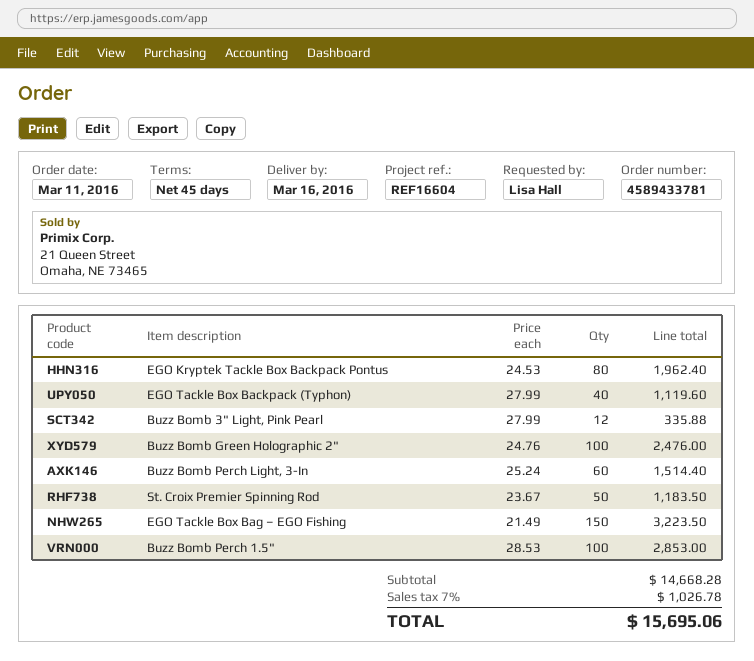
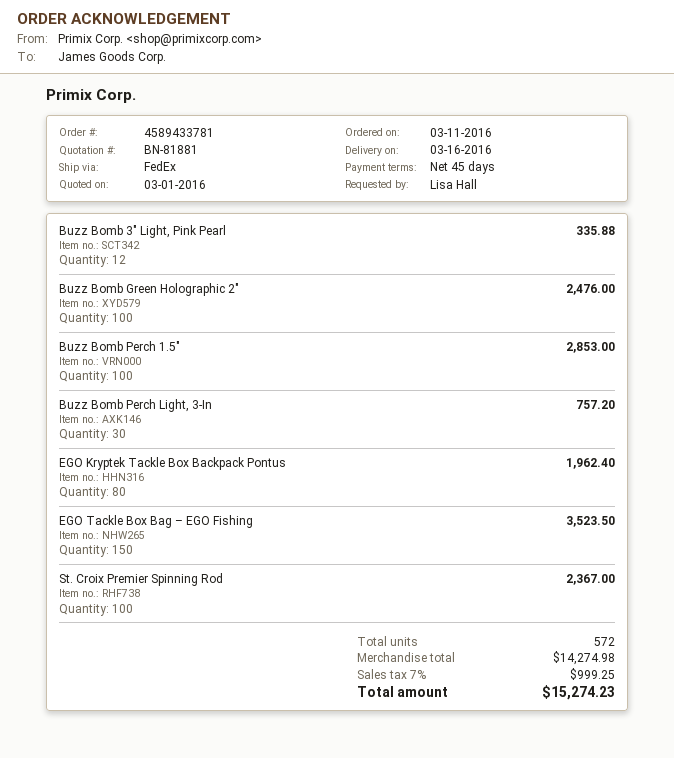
EGO Tackle Box Backpack (Typhon): 40 for 1119.60 -> none
Buzz Bomb Perch Light, 3-In: 60 for 1514.40 -> 30 for 757.20
St. Croix Premier Spinning Rod: 50 for 1183.50 -> 100 for 2367.00
EGO Tackle Box Bag – EGO Fishing: 150 for 3223.50 -> 150 for 3523.50
subtotal: 14668.28 -> 14274.98
tax: 7% = 1026.78 -> 7% = 999.25
total: 15695.06 -> 15274.23

